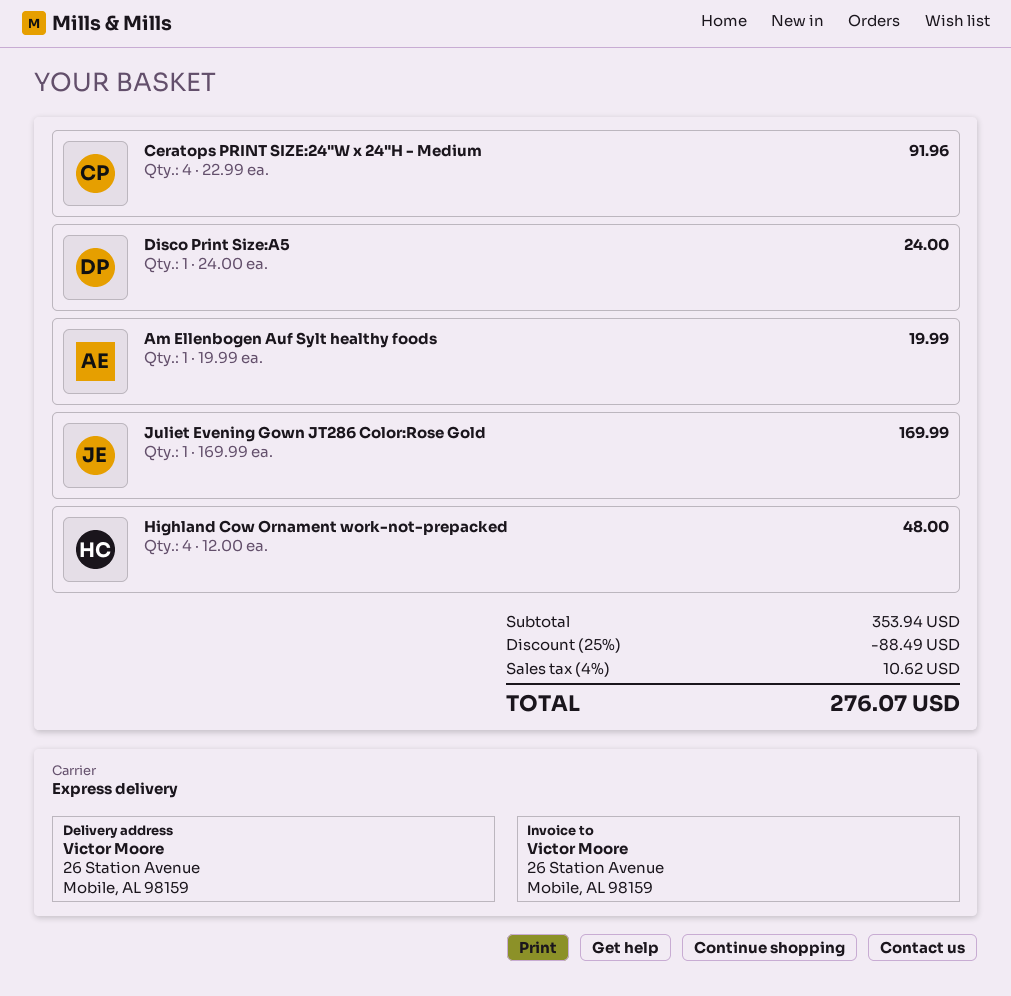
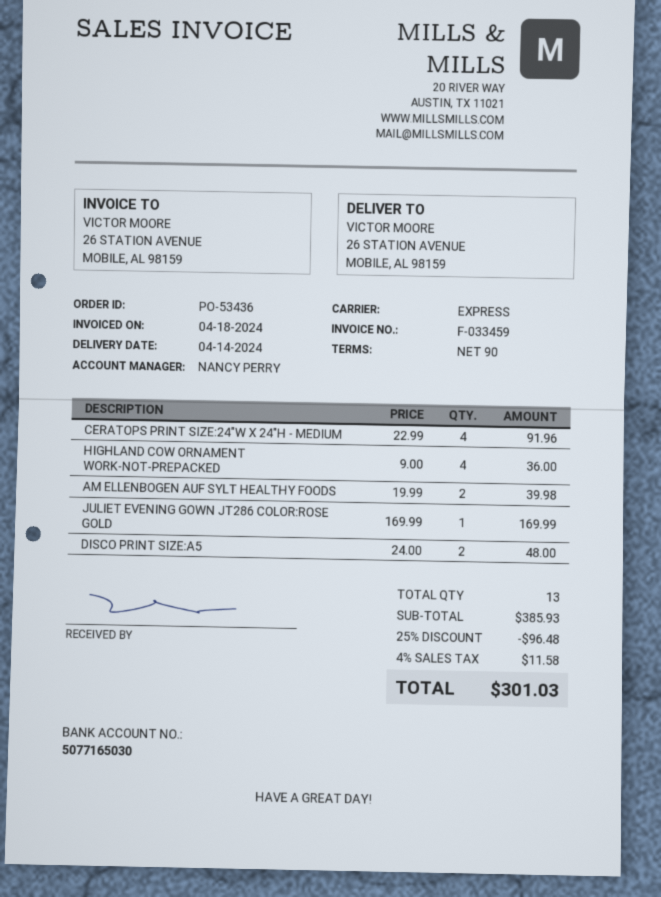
Disco Print Size:A5: 1 x 24.00 = 24.00 -> 2 x 24.00 = 48.00
Am Ellenbogen Auf Sylt healthy foods: 1 x 19.99 = 19.99 -> 2 x 19.99 = 39.98
Highland Cow Ornament work-not-prepacked: 4 x 12.00 = 48.00 -> 4 x 9.00 = 36.00
subtotal: 353.94 -> 385.93
discount: 25% = 88.49 -> 25% = 96.48
tax: 4% = 10.62 -> 4% = 11.58
total: 276.07 -> 301.03

